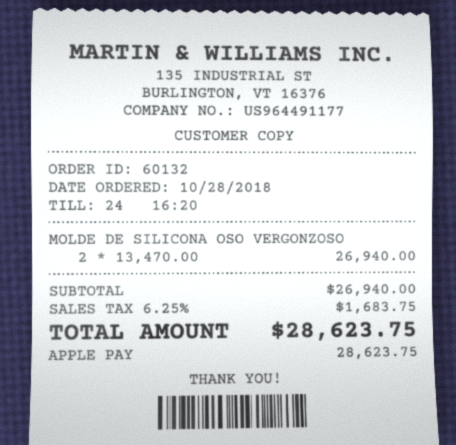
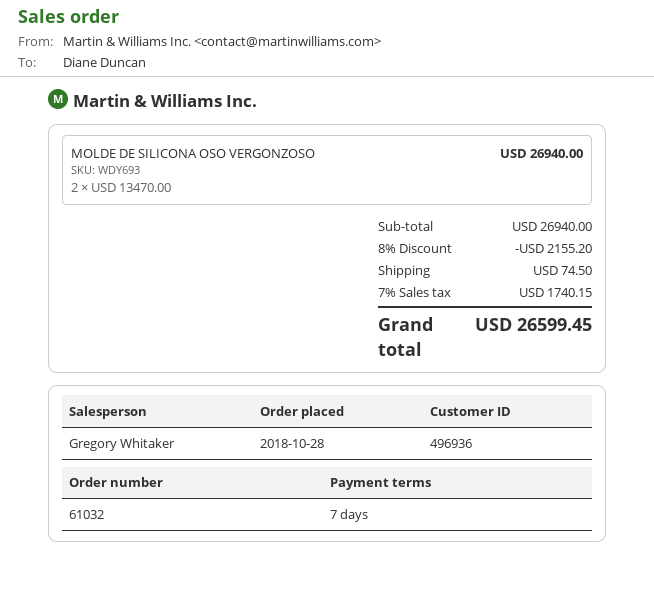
order number: 60132 -> 61032
discount: none -> 8% = 2155.20
shipping: none -> 74.50
tax: 6.25% = 1683.75 -> 7% = 1740.15
total: 28623.75 -> 26599.45

